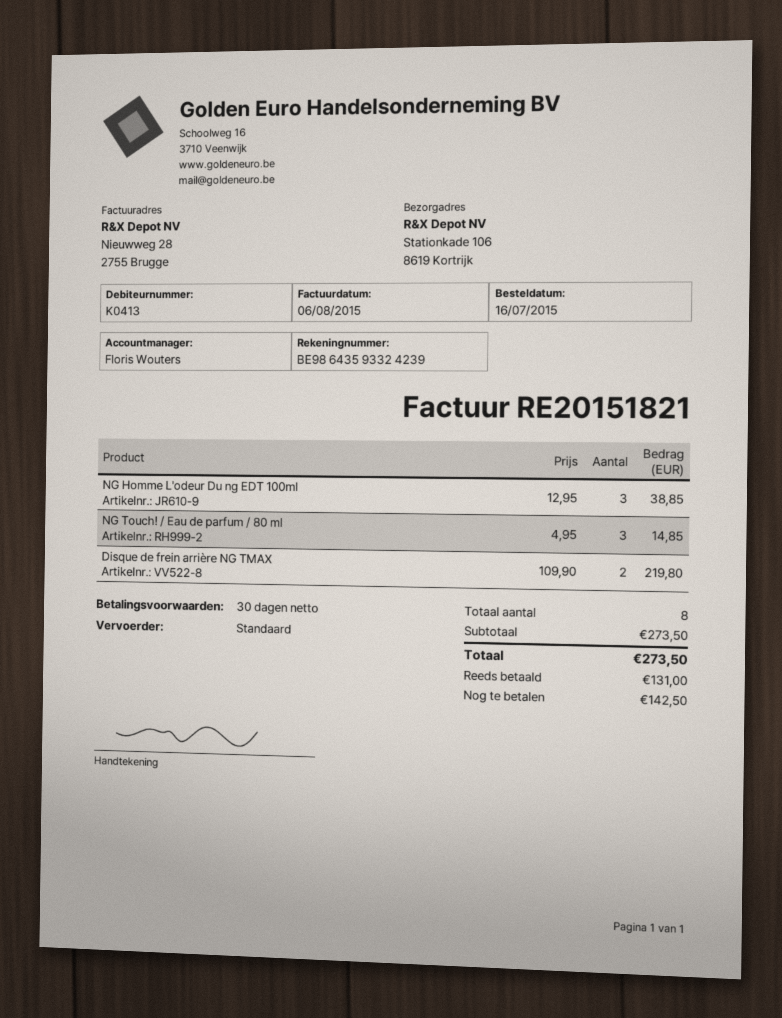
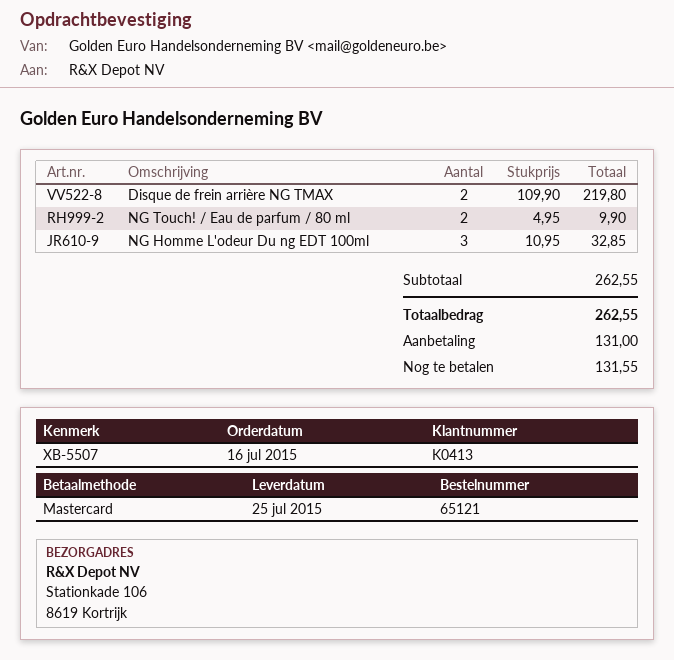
NG Homme L'odeur Du ng EDT 100ml: 3 x 12.95 = 38.85 -> 3 x 10.95 = 32.85
NG Touch! / Eau de parfum / 80 ml: 3 x 4.95 = 14.85 -> 2 x 4.95 = 9.90
subtotal: 273.50 -> 262.55
total: 273.50 -> 262.55
balance: 142.50 -> 131.55

